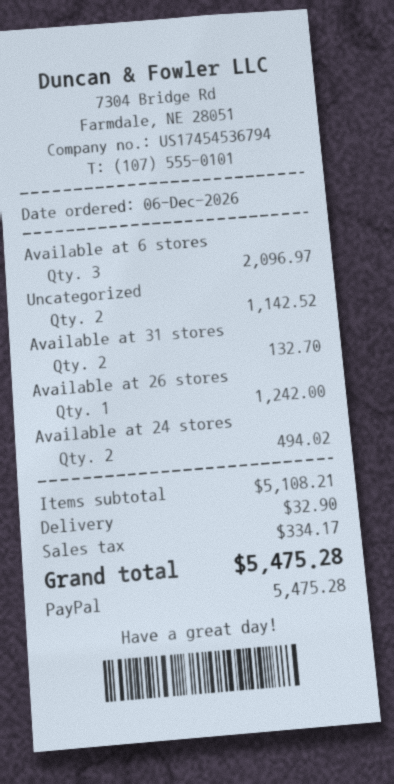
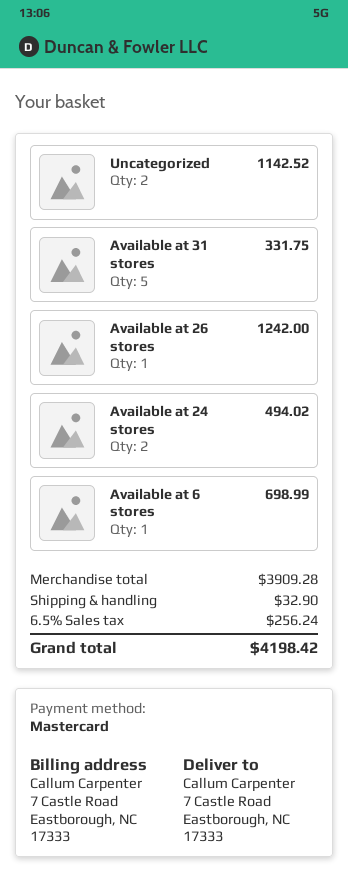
payment method: PayPal -> Mastercard
Available at 6 stores: 3 for 2096.97 -> 1 for 698.99
Available at 31 stores: 2 for 132.70 -> 5 for 331.75
subtotal: 5108.21 -> 3909.28
tax: 334.17 -> 256.24
total: 5475.28 -> 4198.42

